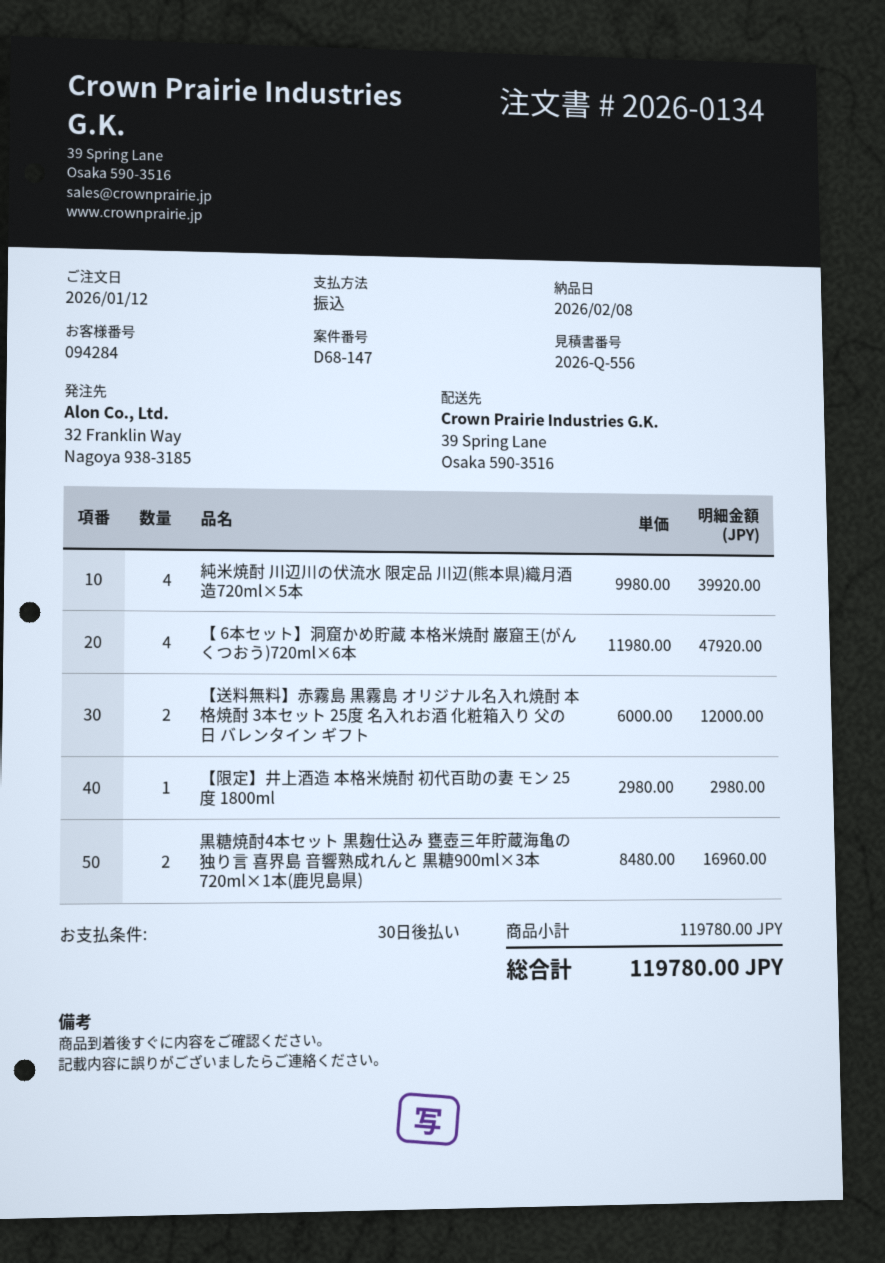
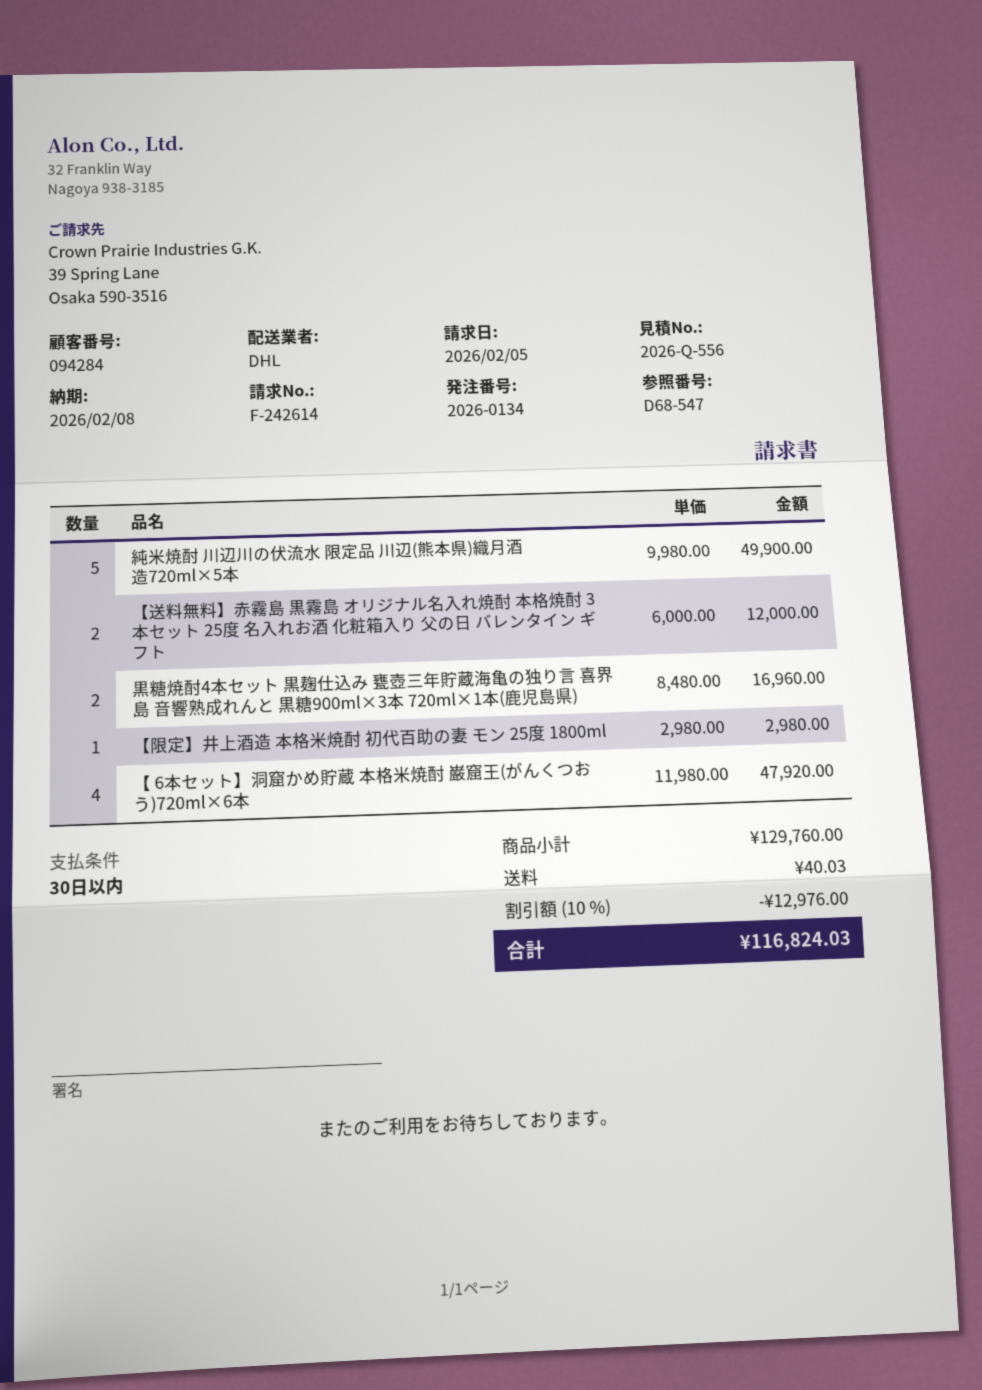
reference: D68-147 -> D68-547
純米焼酎 川辺川の伏流水 限定品 川辺(熊本県)織月酒造720ml×5本: 4 x 9980.00 = 39920.00 -> 5 x 9980.00 = 49900.00
subtotal: 119780.00 -> 129760.00
discount: none -> 10% = 12976.00
shipping: none -> 40.03
total: 119780.00 -> 116824.03

